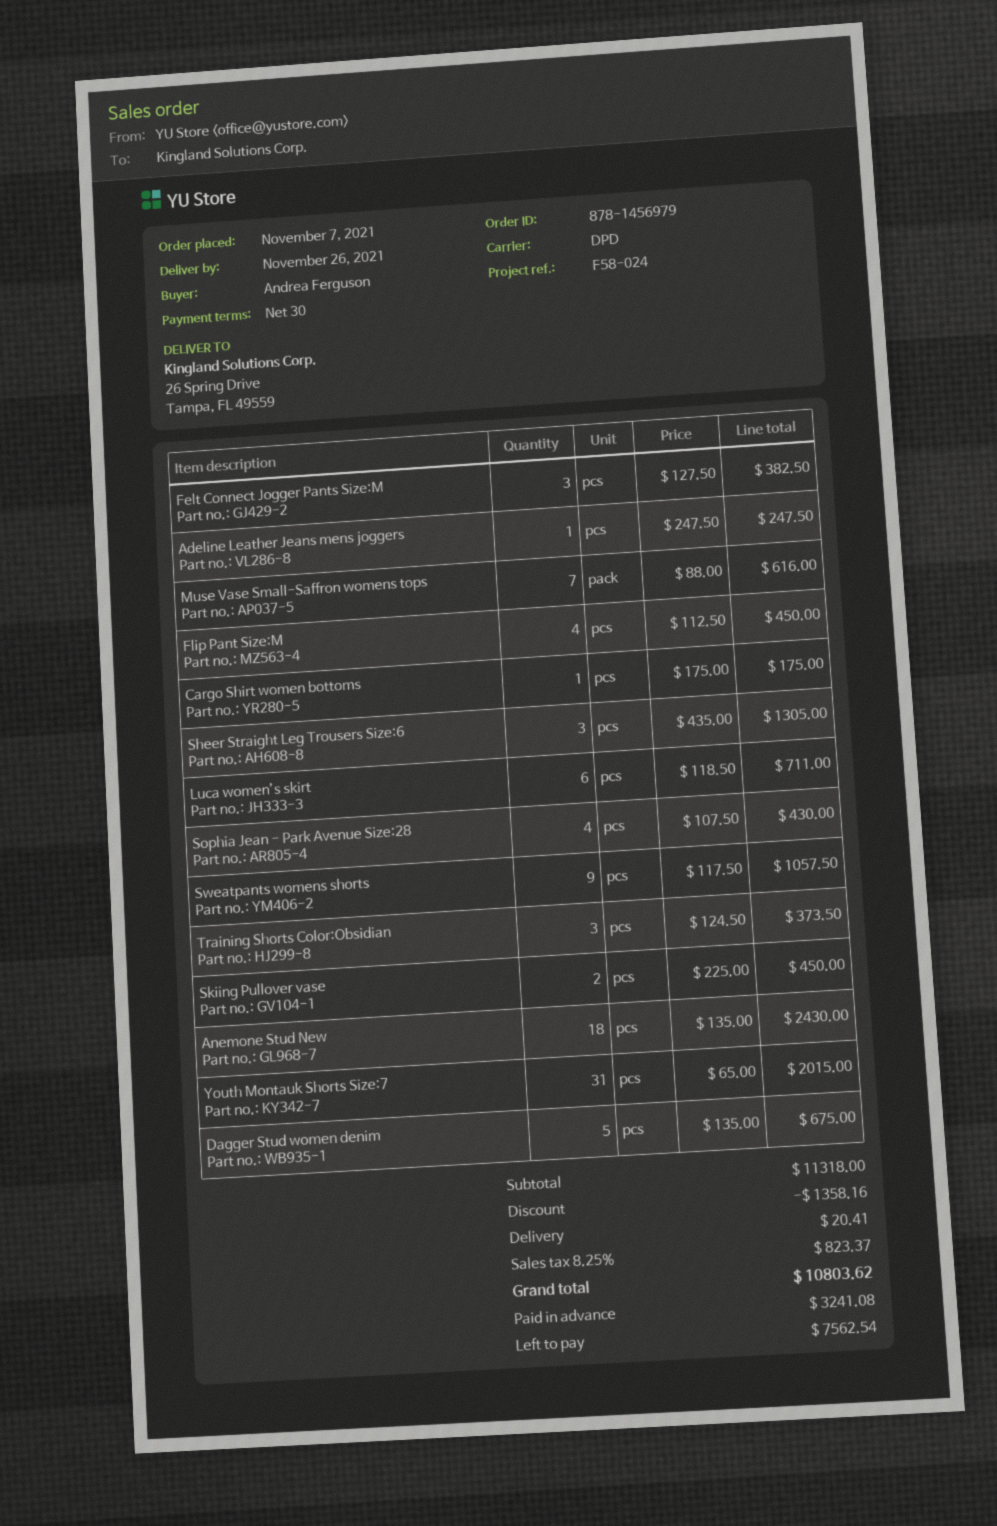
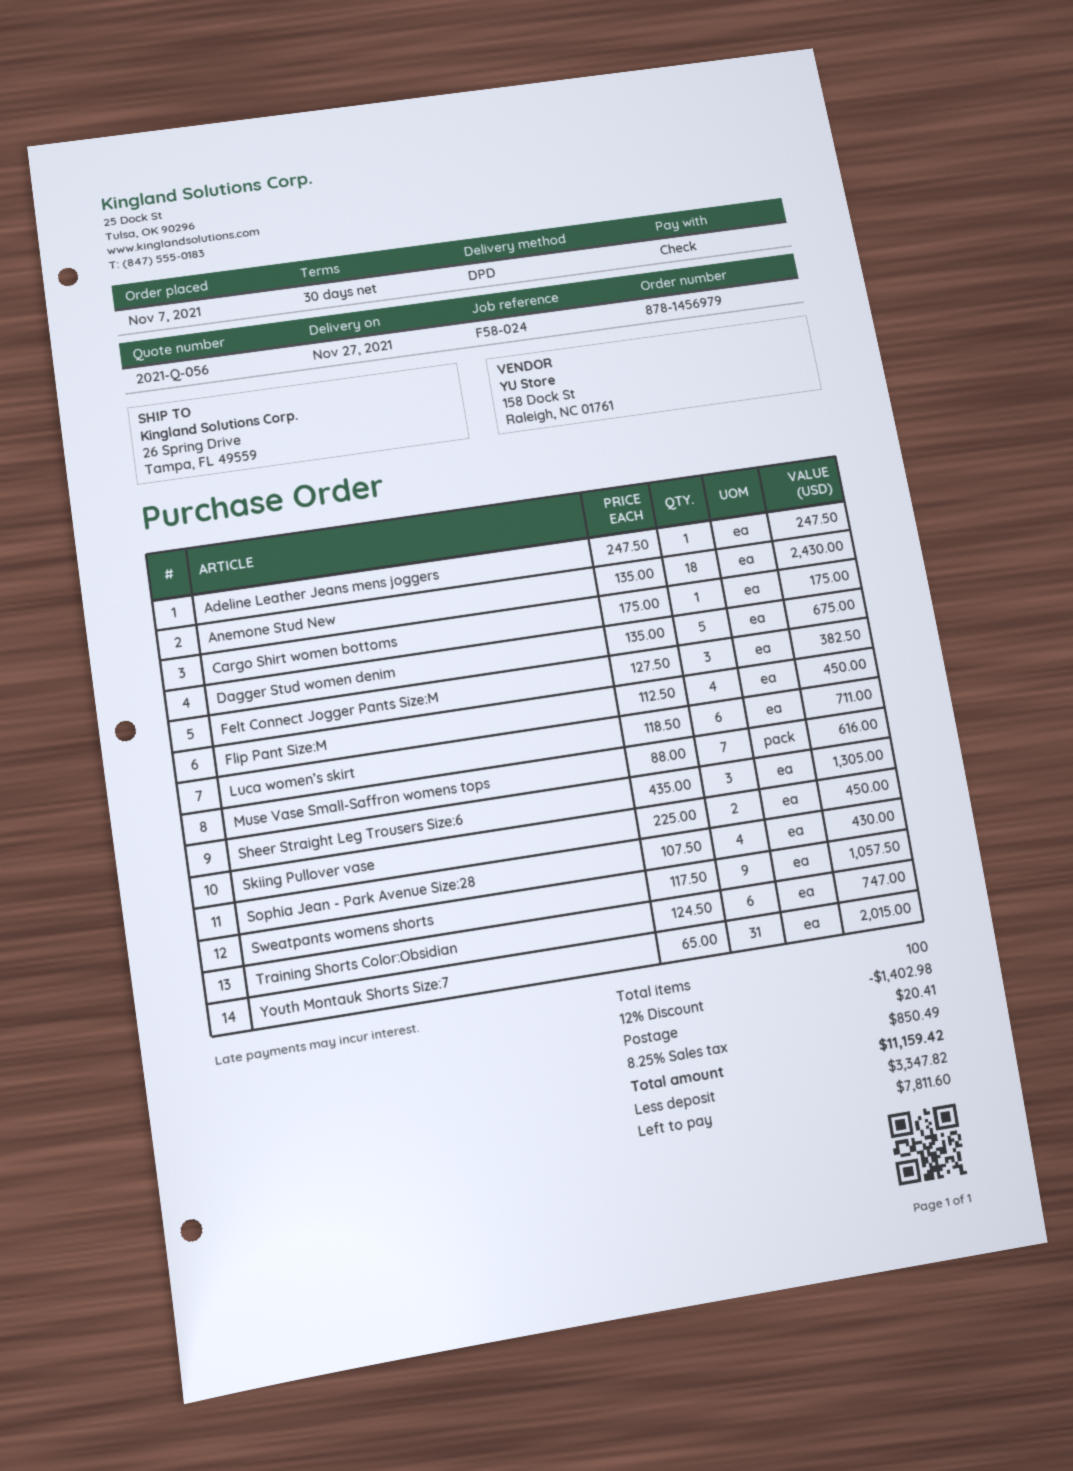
delivery date: 2021-11-26 -> 2021-11-27
Training Shorts Color:Obsidian: 3 x 124.50 = 373.50 -> 6 x 124.50 = 747.00
discount: 1358.16 -> 1402.98
tax: 8.25% = 823.37 -> 8.25% = 850.49
total: 10803.62 -> 11159.42
deposit: 3241.08 -> 3347.82
balance: 7562.54 -> 7811.60

